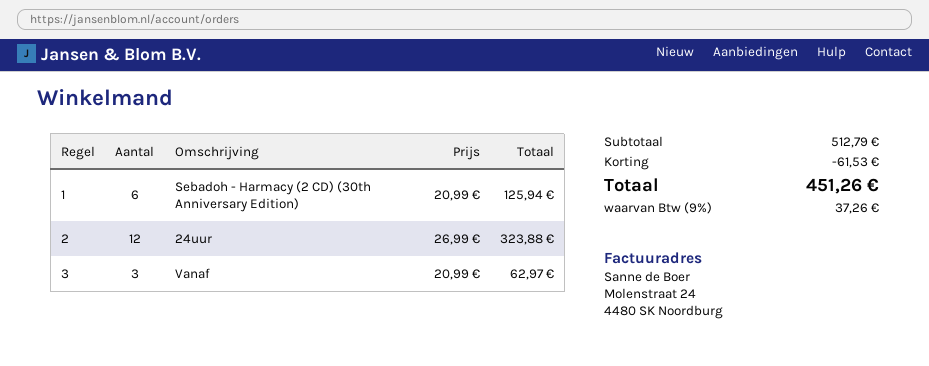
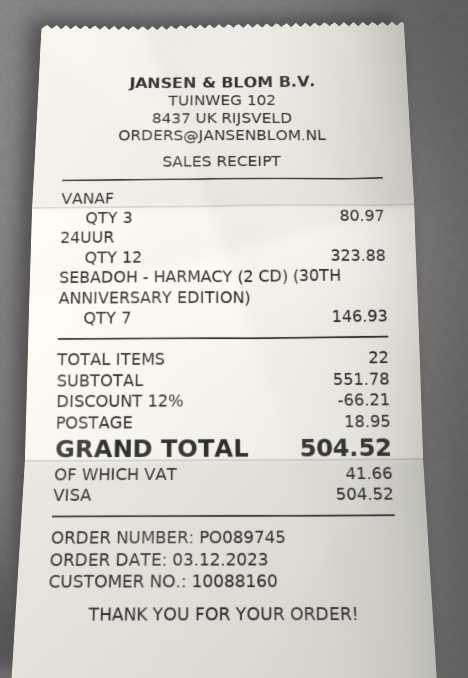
Sebadoh - Harmacy (2 CD) (30th Anniversary Edition): 6 for 125.94 -> 7 for 146.93
Vanaf: 3 for 62.97 -> 3 for 80.97
subtotal: 512.79 -> 551.78
discount: 61.53 -> 66.21
shipping: none -> 18.95
tax: 37.26 -> 41.66
total: 451.26 -> 504.52

